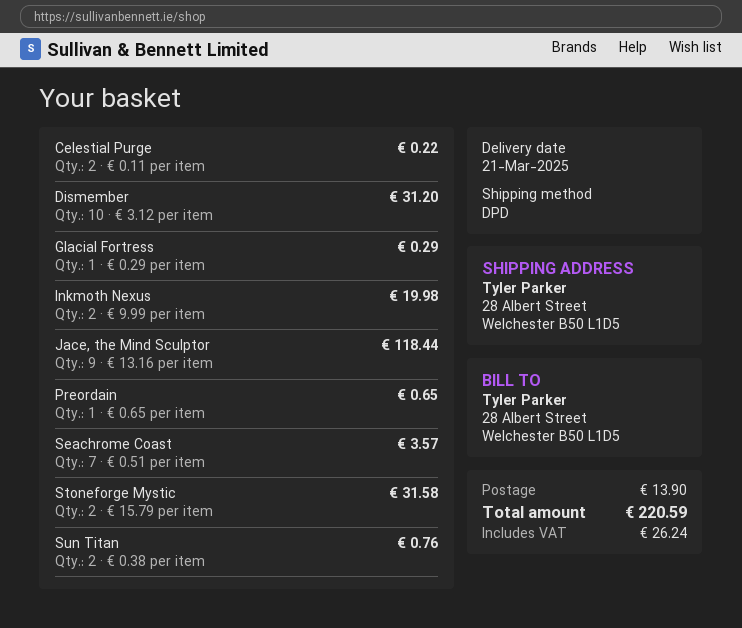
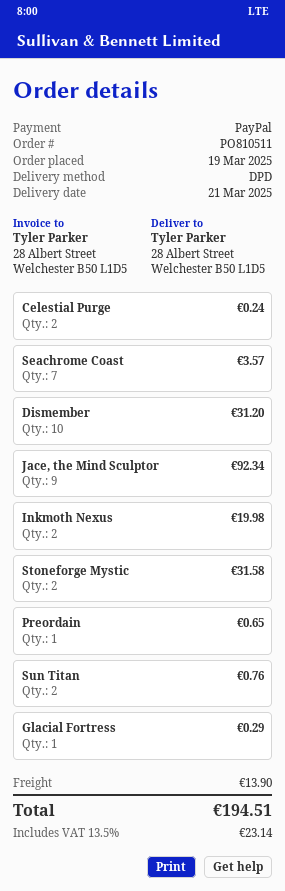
Celestial Purge: 2 for 0.22 -> 2 for 0.24
Jace, the Mind Sculptor: 9 for 118.44 -> 9 for 92.34
tax: 26.24 -> 23.14
total: 220.59 -> 194.51

